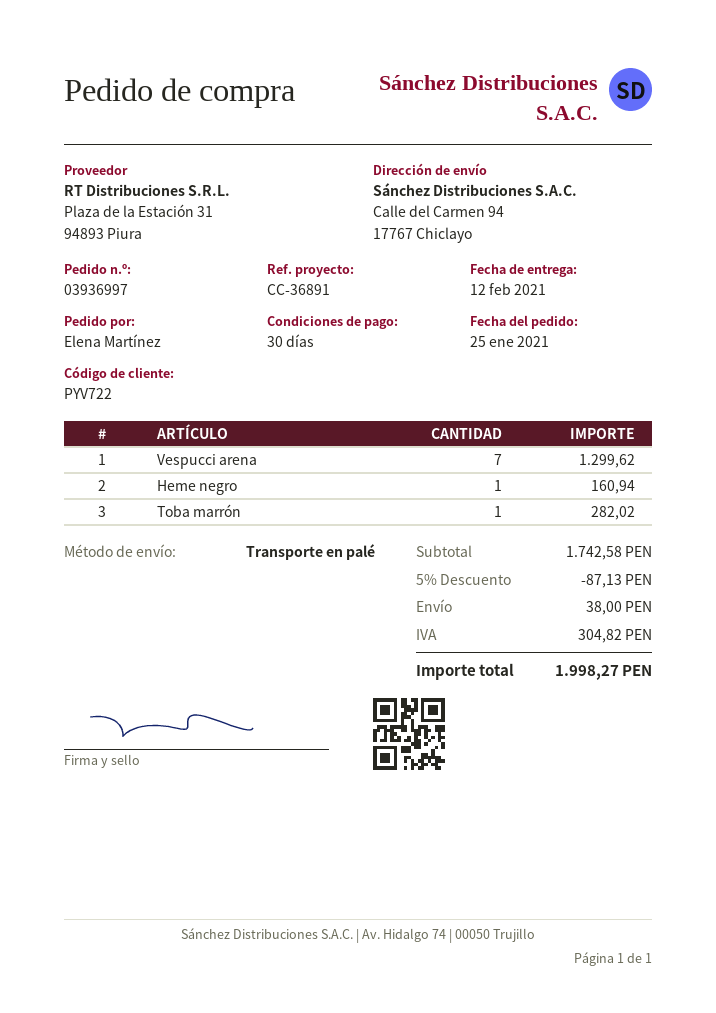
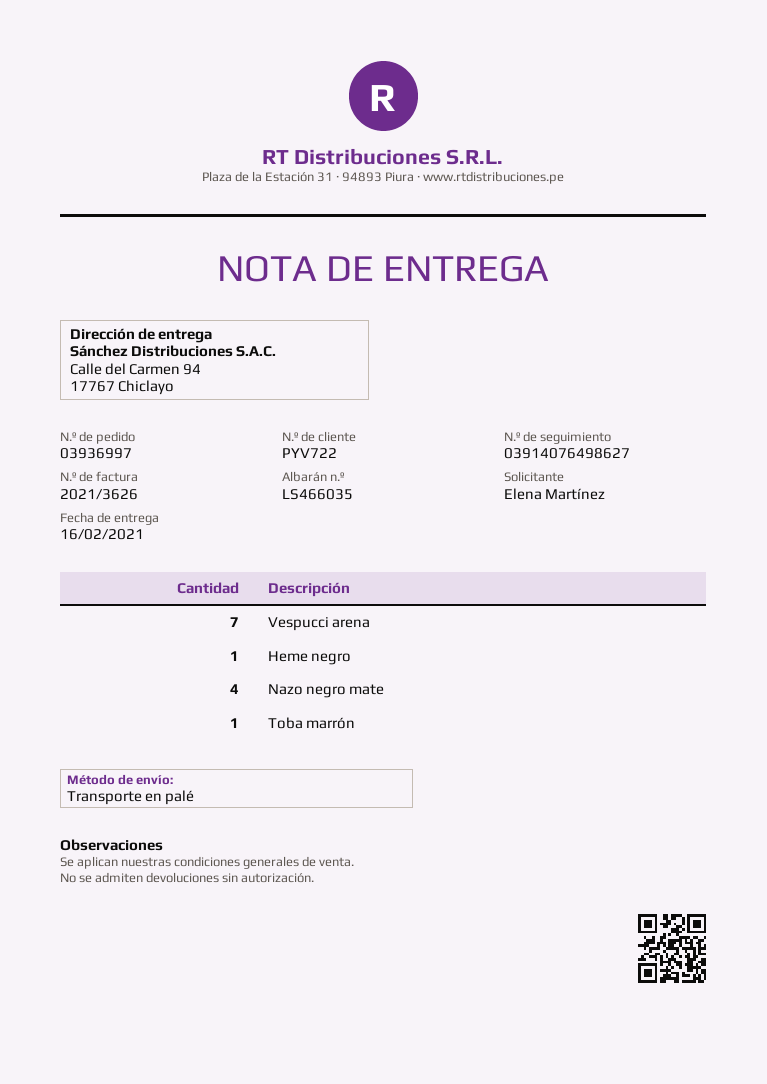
delivery date: 2021-02-12 -> 2021-02-16
Nazo negro mate: none -> 4

